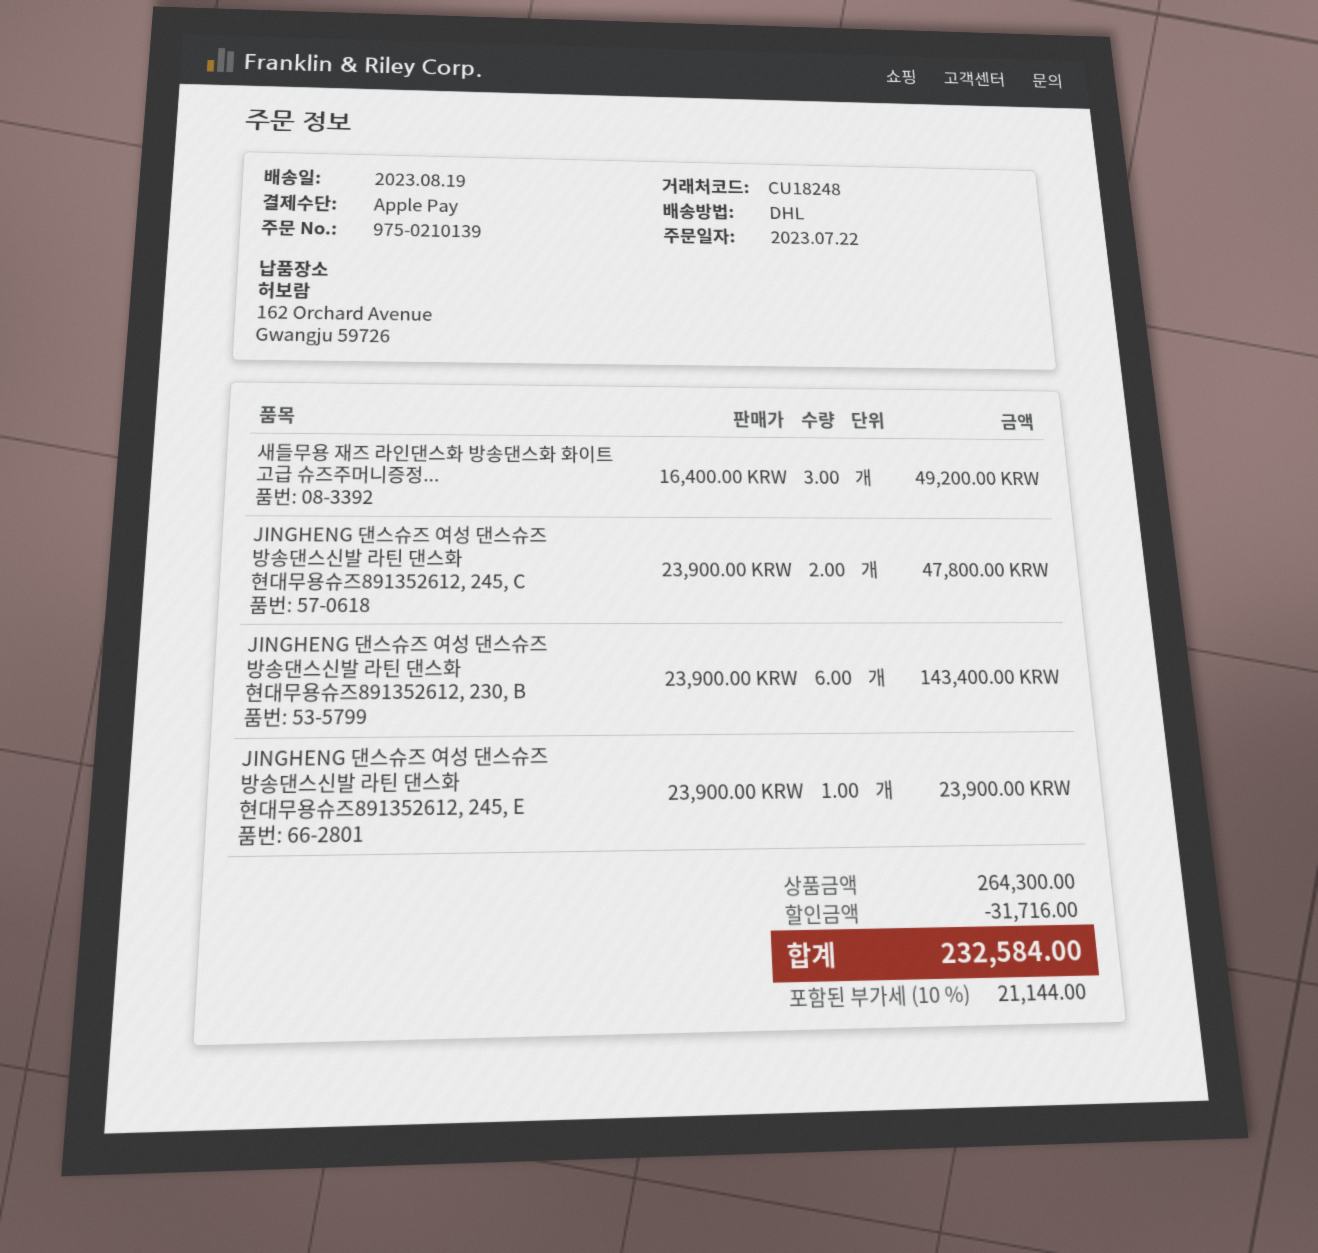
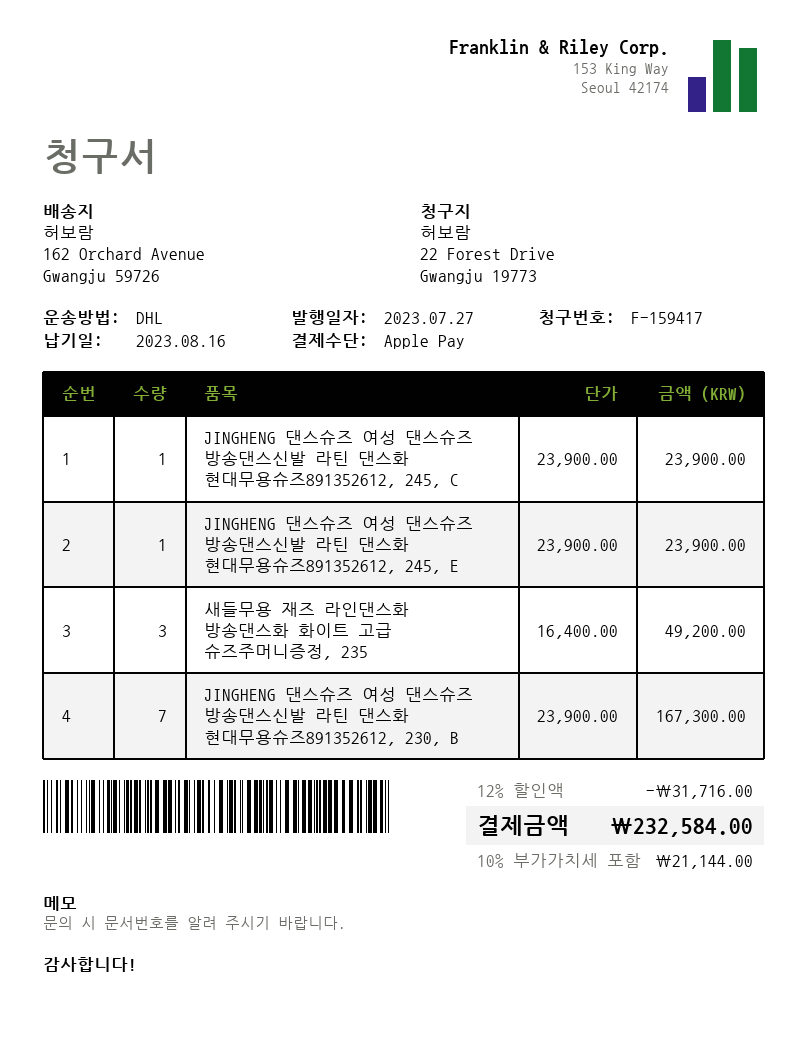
delivery date: 2023-08-19 -> 2023-08-16
JINGHENG 댄스슈즈 여성 댄스슈즈 방송댄스신발 라틴 댄스화 현대무용슈즈891352612, 245, C: 2 x 23900.00 = 47800.00 -> 1 x 23900.00 = 23900.00
JINGHENG 댄스슈즈 여성 댄스슈즈 방송댄스신발 라틴 댄스화 현대무용슈즈891352612, 230, B: 6 x 23900.00 = 143400.00 -> 7 x 23900.00 = 167300.00

